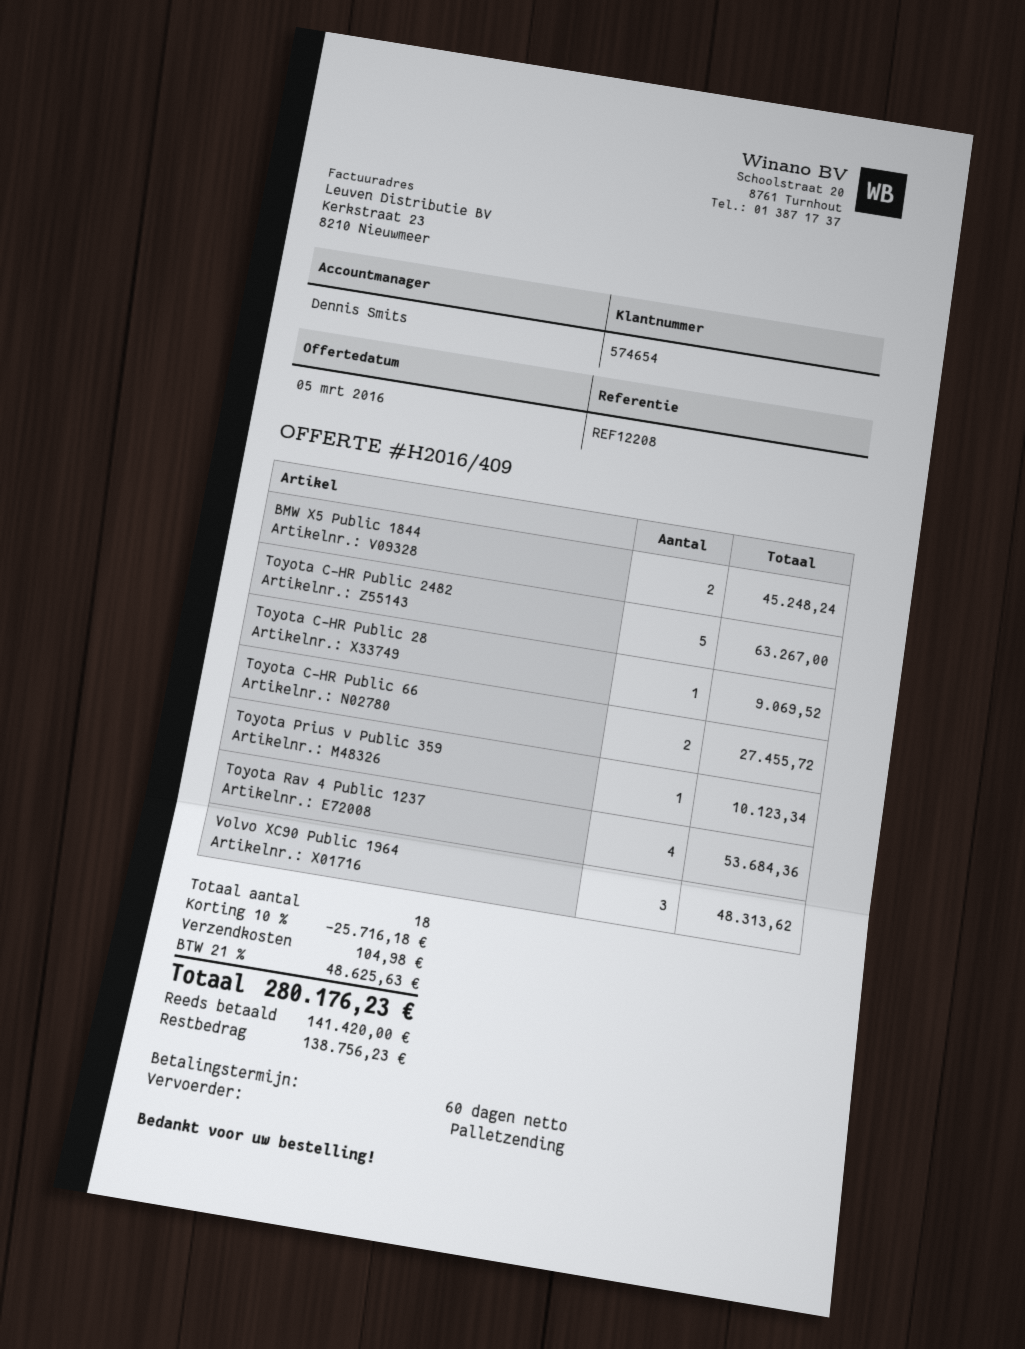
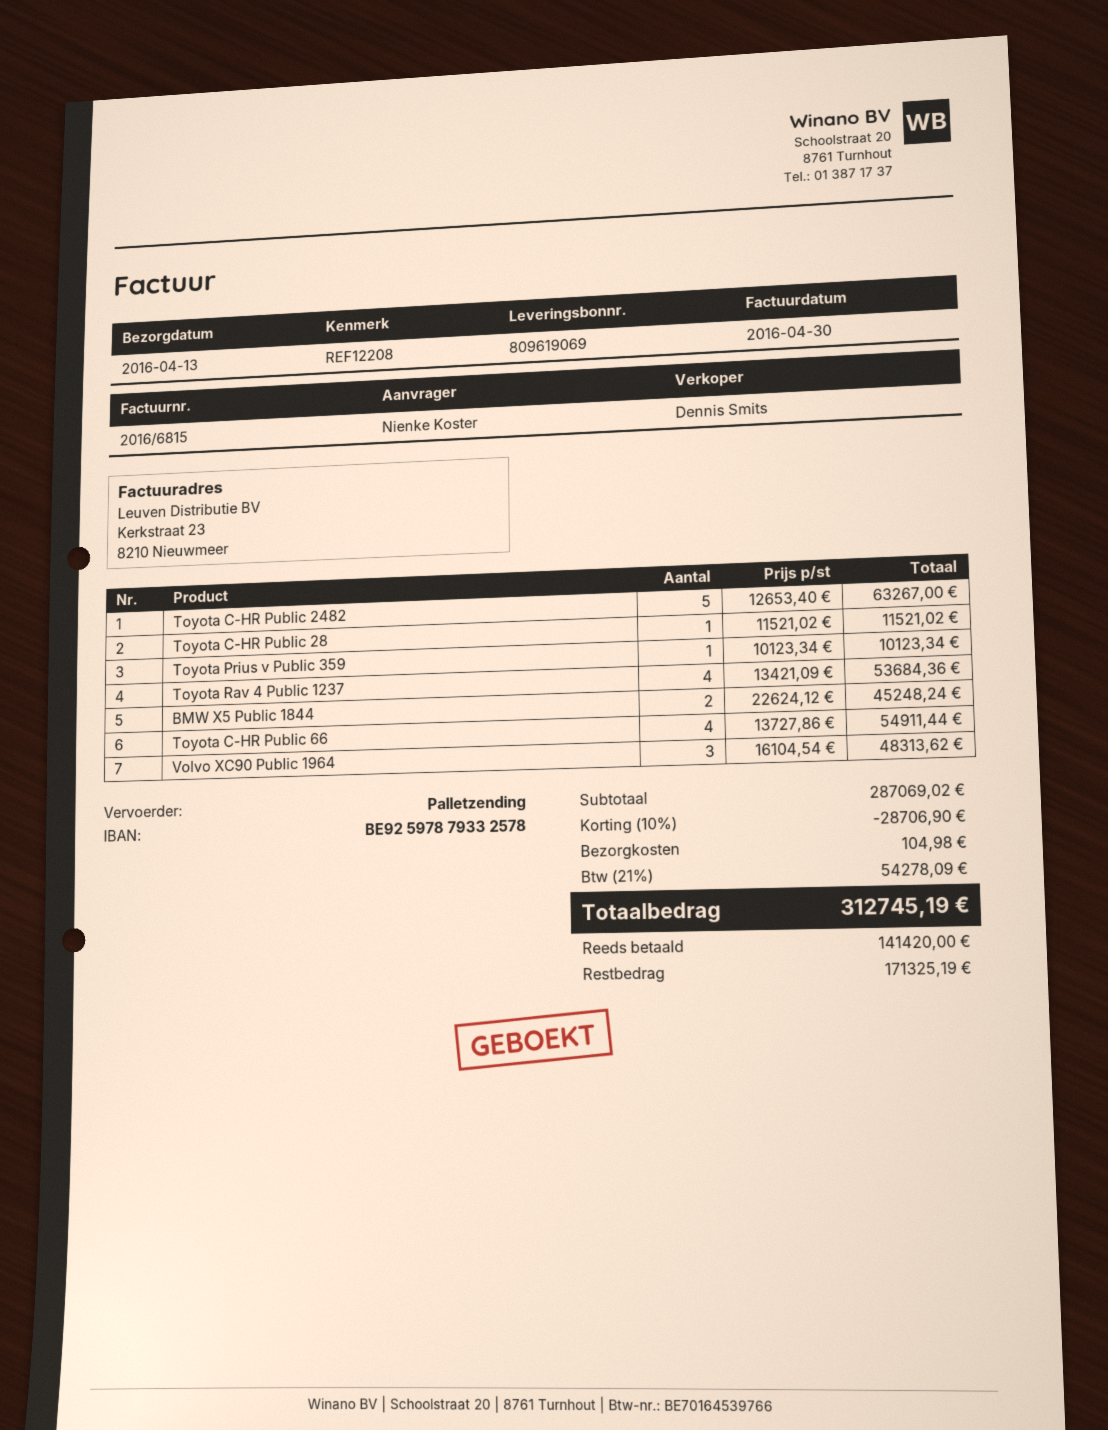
Toyota C-HR Public 28: 1 for 9069.52 -> 1 for 11521.02
Toyota C-HR Public 66: 2 for 27455.72 -> 4 for 54911.44
discount: 10% = 25716.18 -> 10% = 28706.90
tax: 21% = 48625.63 -> 21% = 54278.09
total: 280176.23 -> 312745.19
balance: 138756.23 -> 171325.19

